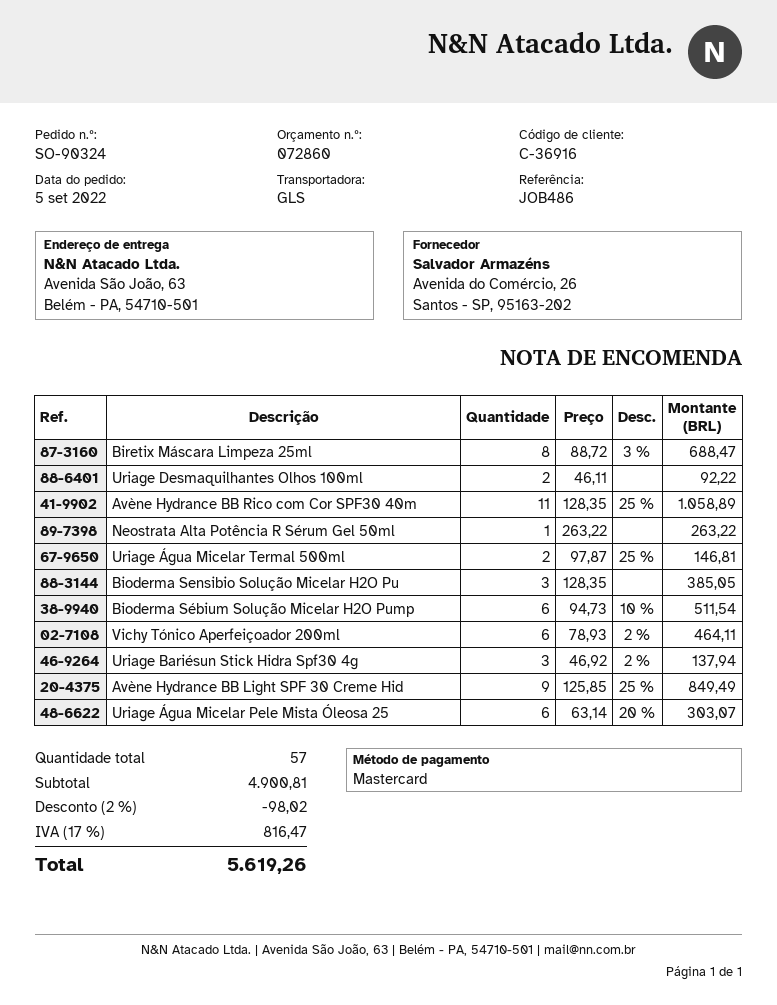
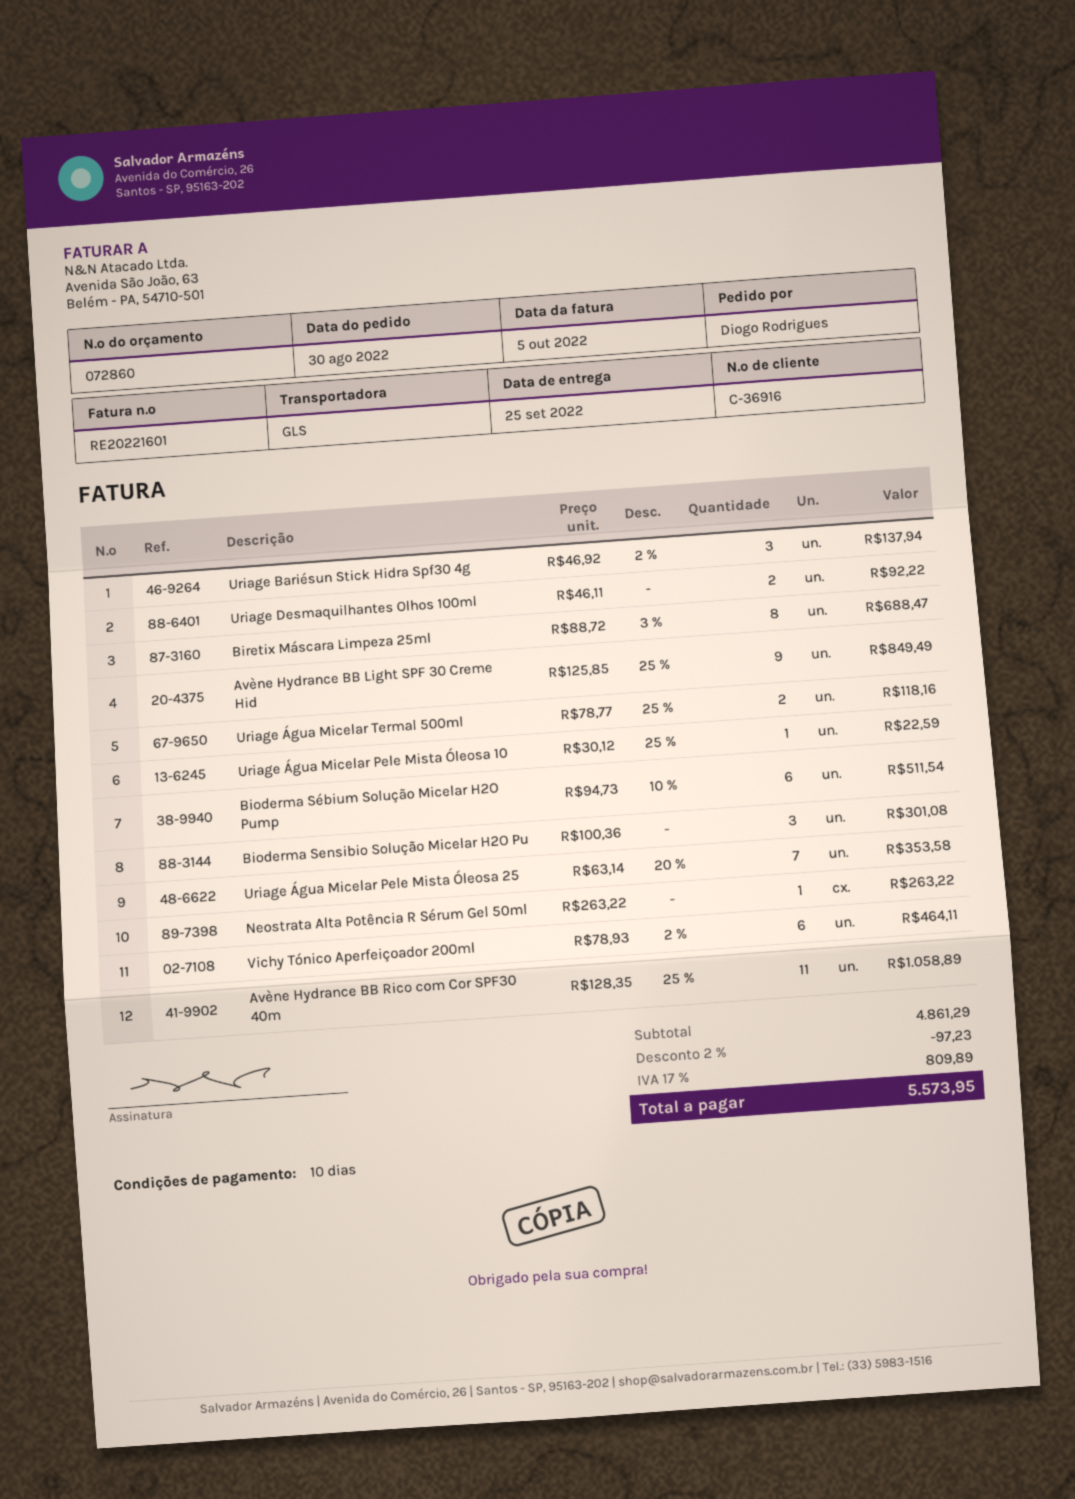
order date: 2022-09-05 -> 2022-08-30
Uriage Água Micelar Termal 500ml: 2 x 97.87 - 25% = 146.81 -> 2 x 78.77 - 25% = 118.16
Bioderma Sensibio Solução Micelar H2O Pu: 3 x 128.35 = 385.05 -> 3 x 100.36 = 301.08
Uriage Água Micelar Pele Mista Óleosa 25: 6 x 63.14 - 20% = 303.07 -> 7 x 63.14 - 20% = 353.58
Uriage Água Micelar Pele Mista Óleosa 10: none -> 1 x 30.12 - 25% = 22.59
subtotal: 4900.81 -> 4861.29
discount: 2% = 98.02 -> 2% = 97.23
tax: 17% = 816.47 -> 17% = 809.89
total: 5619.26 -> 5573.95

